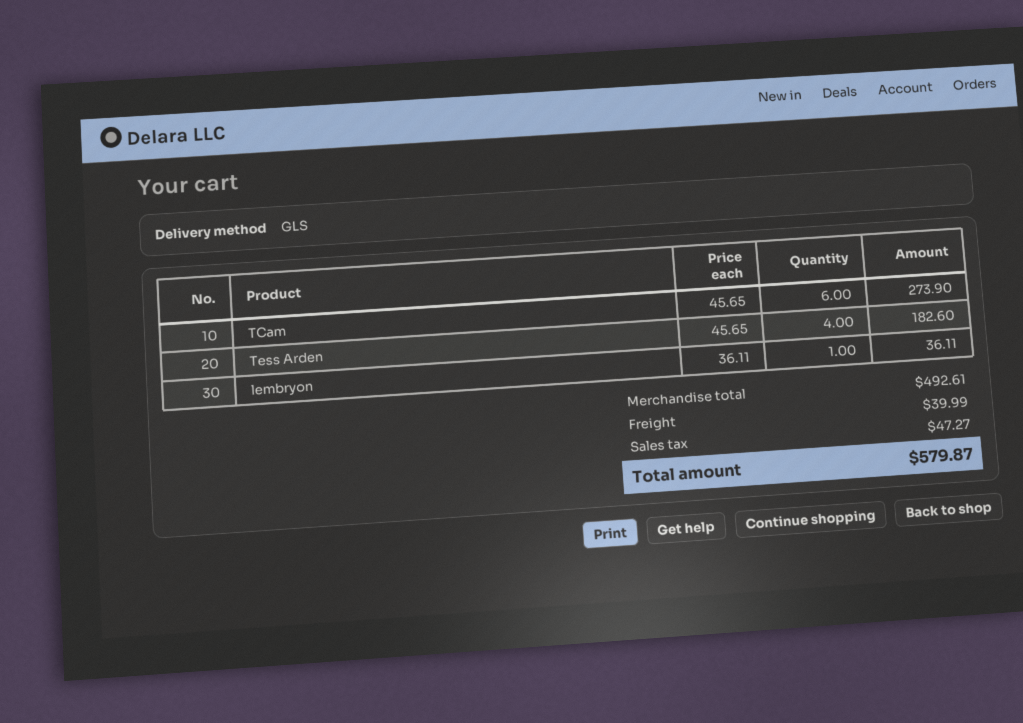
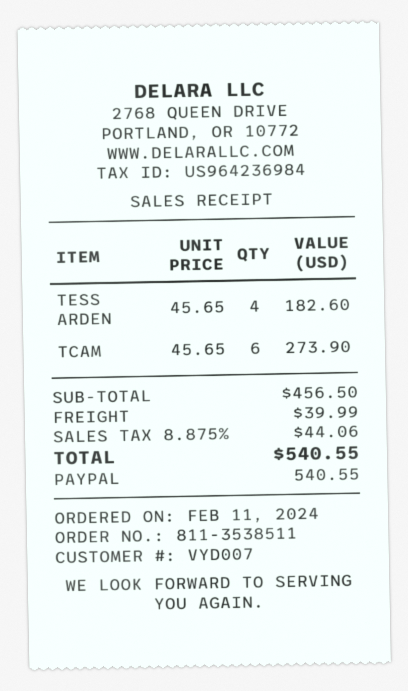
lembryon: 1 x 36.11 = 36.11 -> none
subtotal: 492.61 -> 456.50
tax: 47.27 -> 44.06
total: 579.87 -> 540.55

